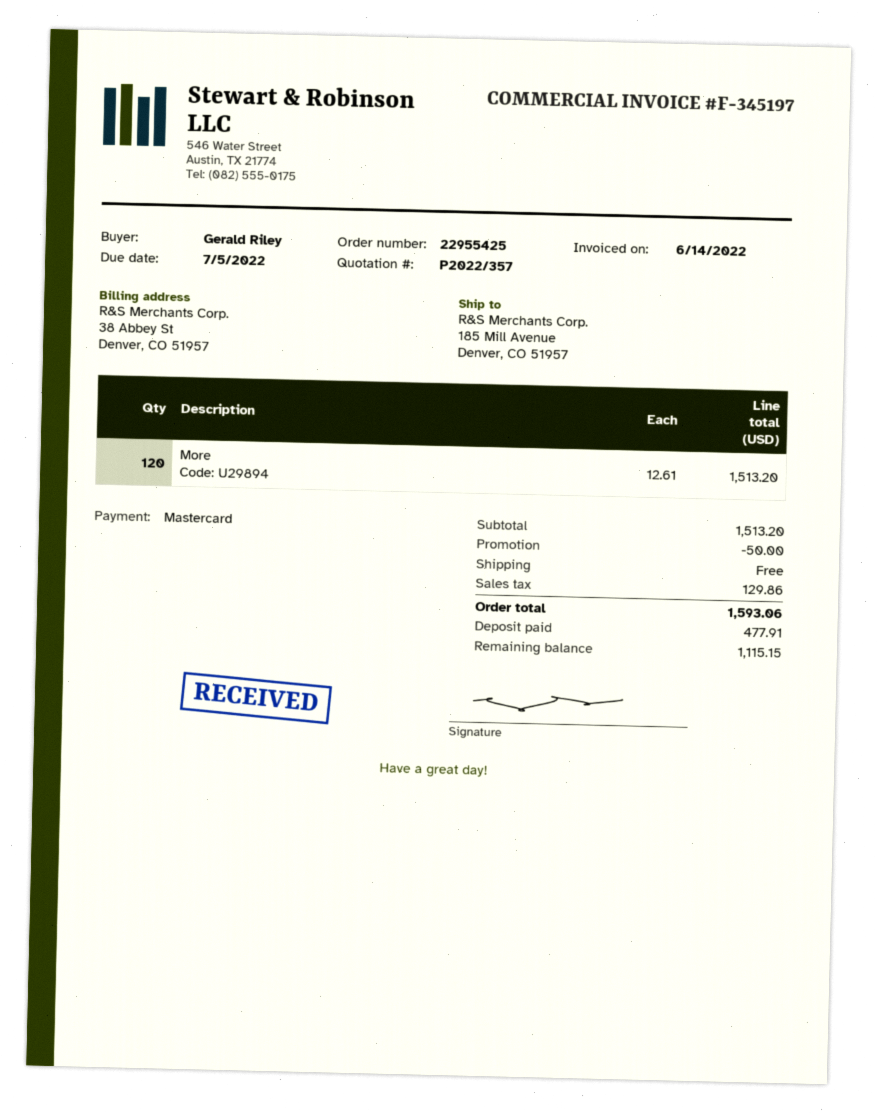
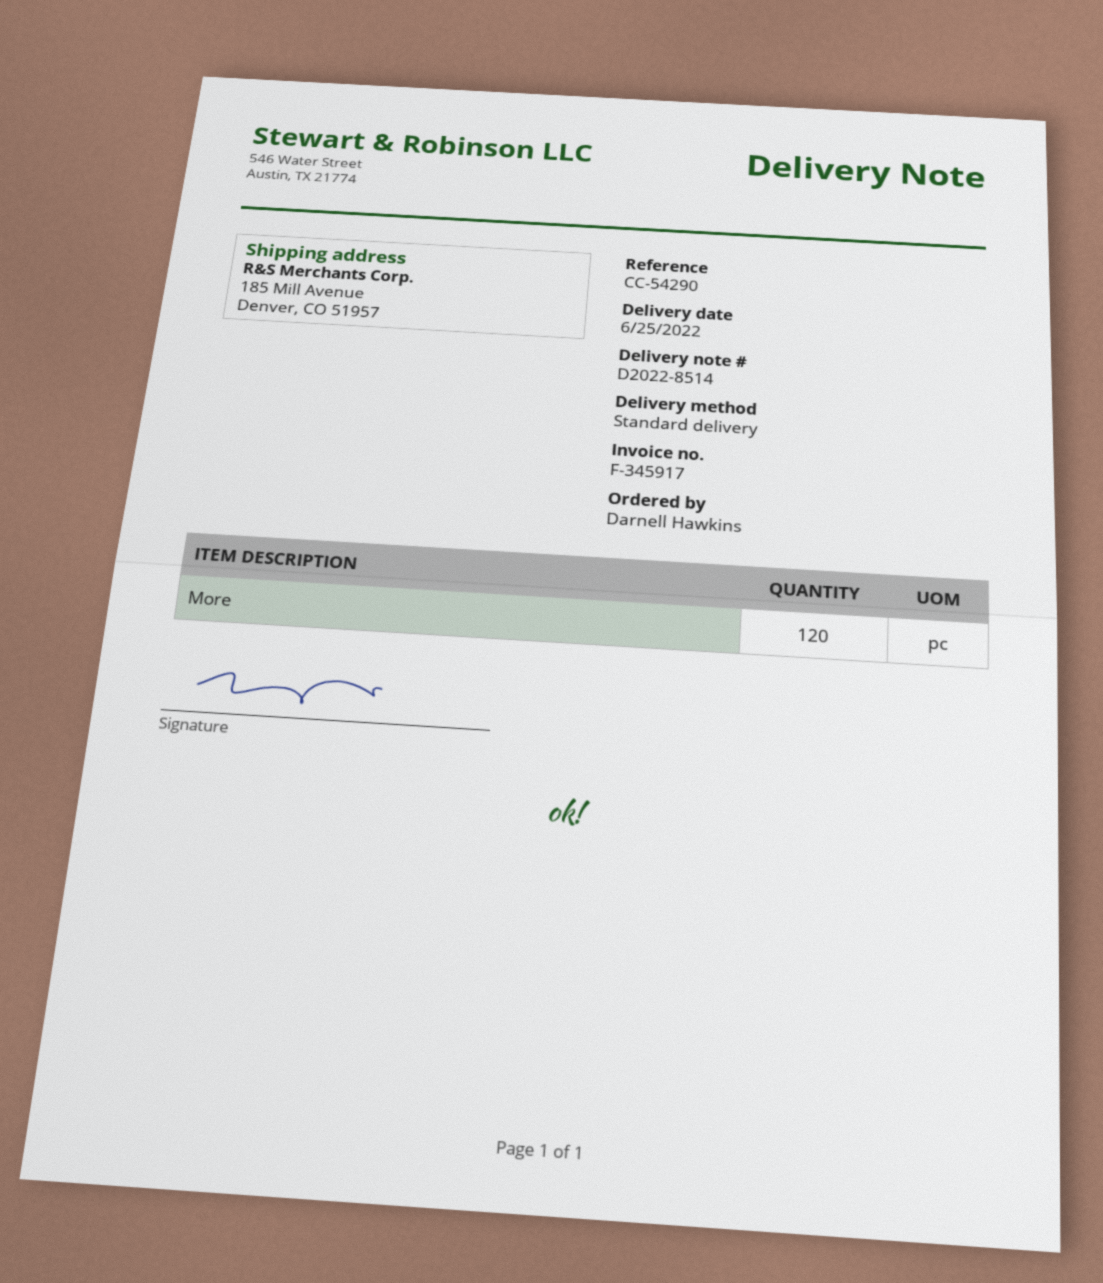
invoice number: F-345197 -> F-345917
ordered by: Gerald Riley -> Darnell Hawkins

